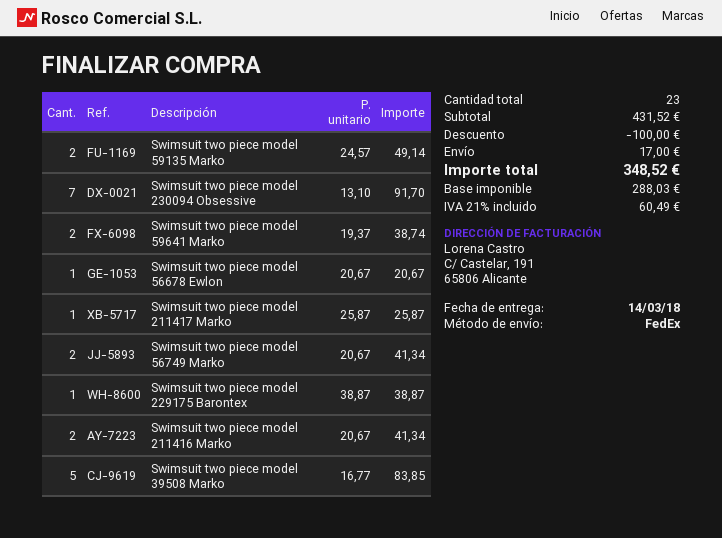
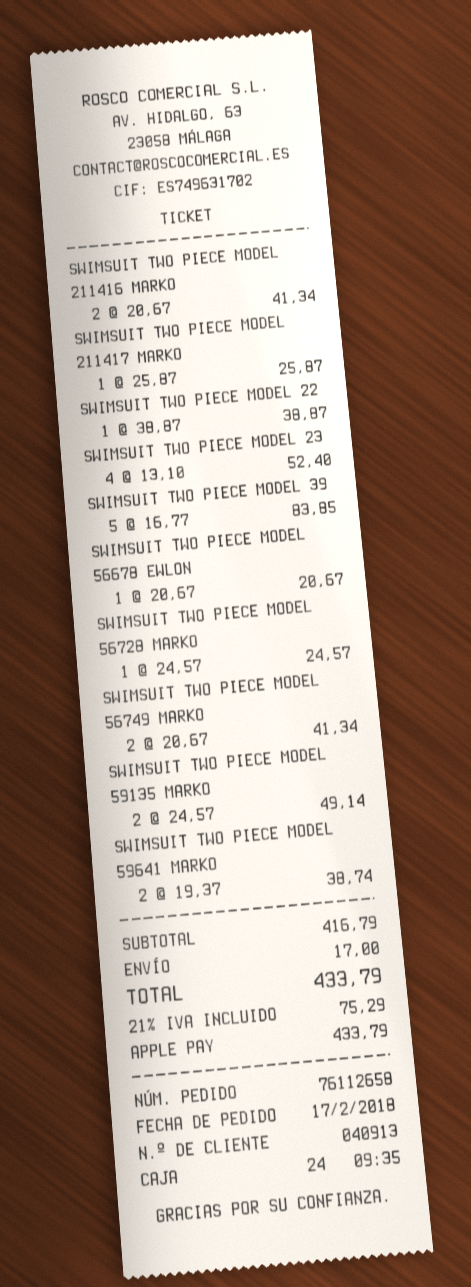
Swimsuit two piece model 230094 Obsessive: 7 x 13.10 = 91.70 -> 4 x 13.10 = 52.40
SWIMSUIT TWO PIECE MODEL 56728 MARKO: none -> 1 x 24.57 = 24.57
subtotal: 431.52 -> 416.79
discount: 100.00 -> none
tax: 21% = 60.49 -> 21% = 75.29
total: 348.52 -> 433.79

